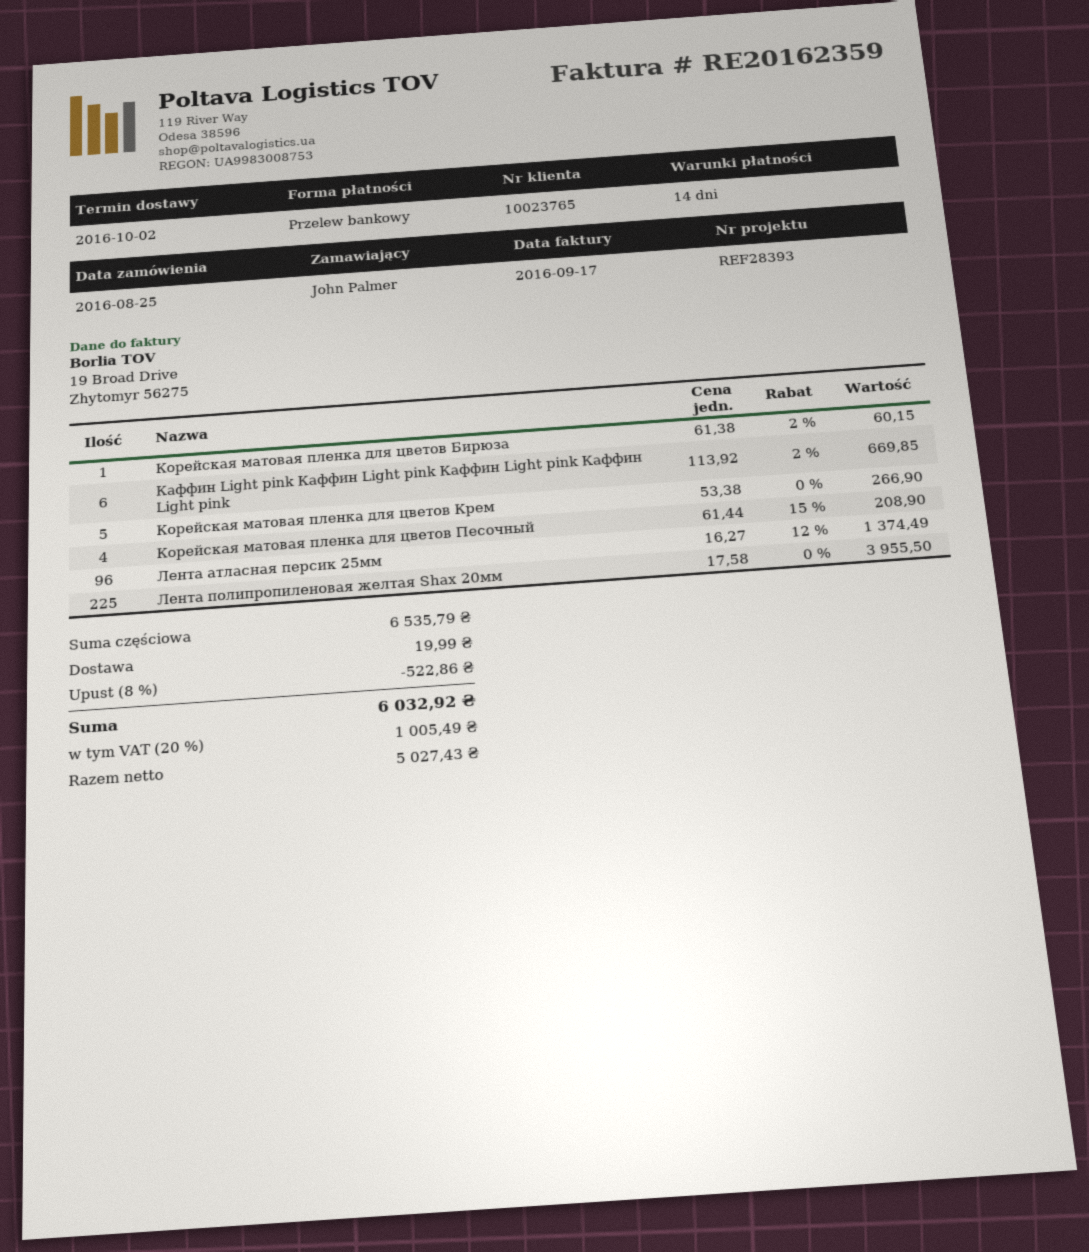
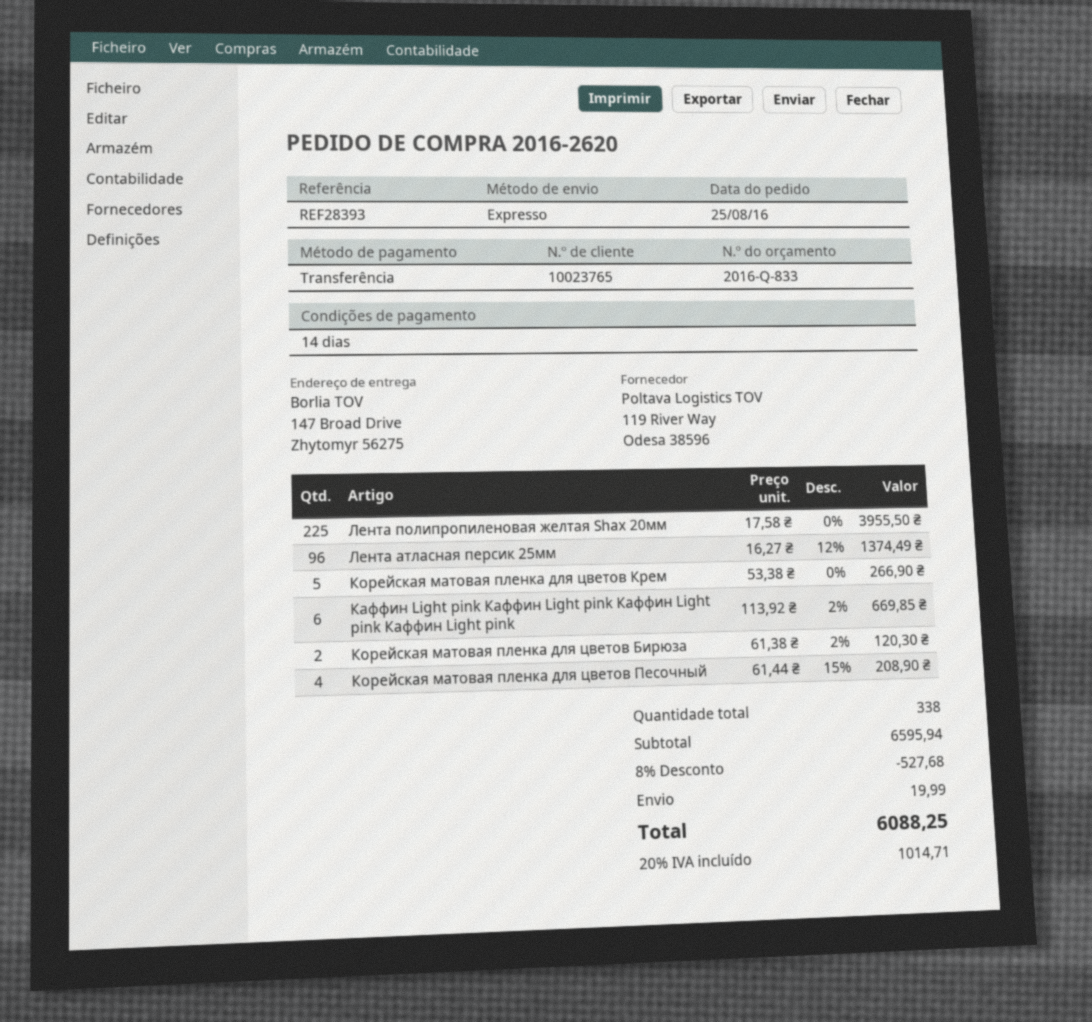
Корейская матовая пленка для цветов Бирюза: 1 x 61.38 - 2% = 60.15 -> 2 x 61.38 - 2% = 120.30
subtotal: 6535.79 -> 6595.94
discount: 8% = 522.86 -> 8% = 527.68
tax: 20% = 1005.49 -> 20% = 1014.71
total: 6032.92 -> 6088.25

